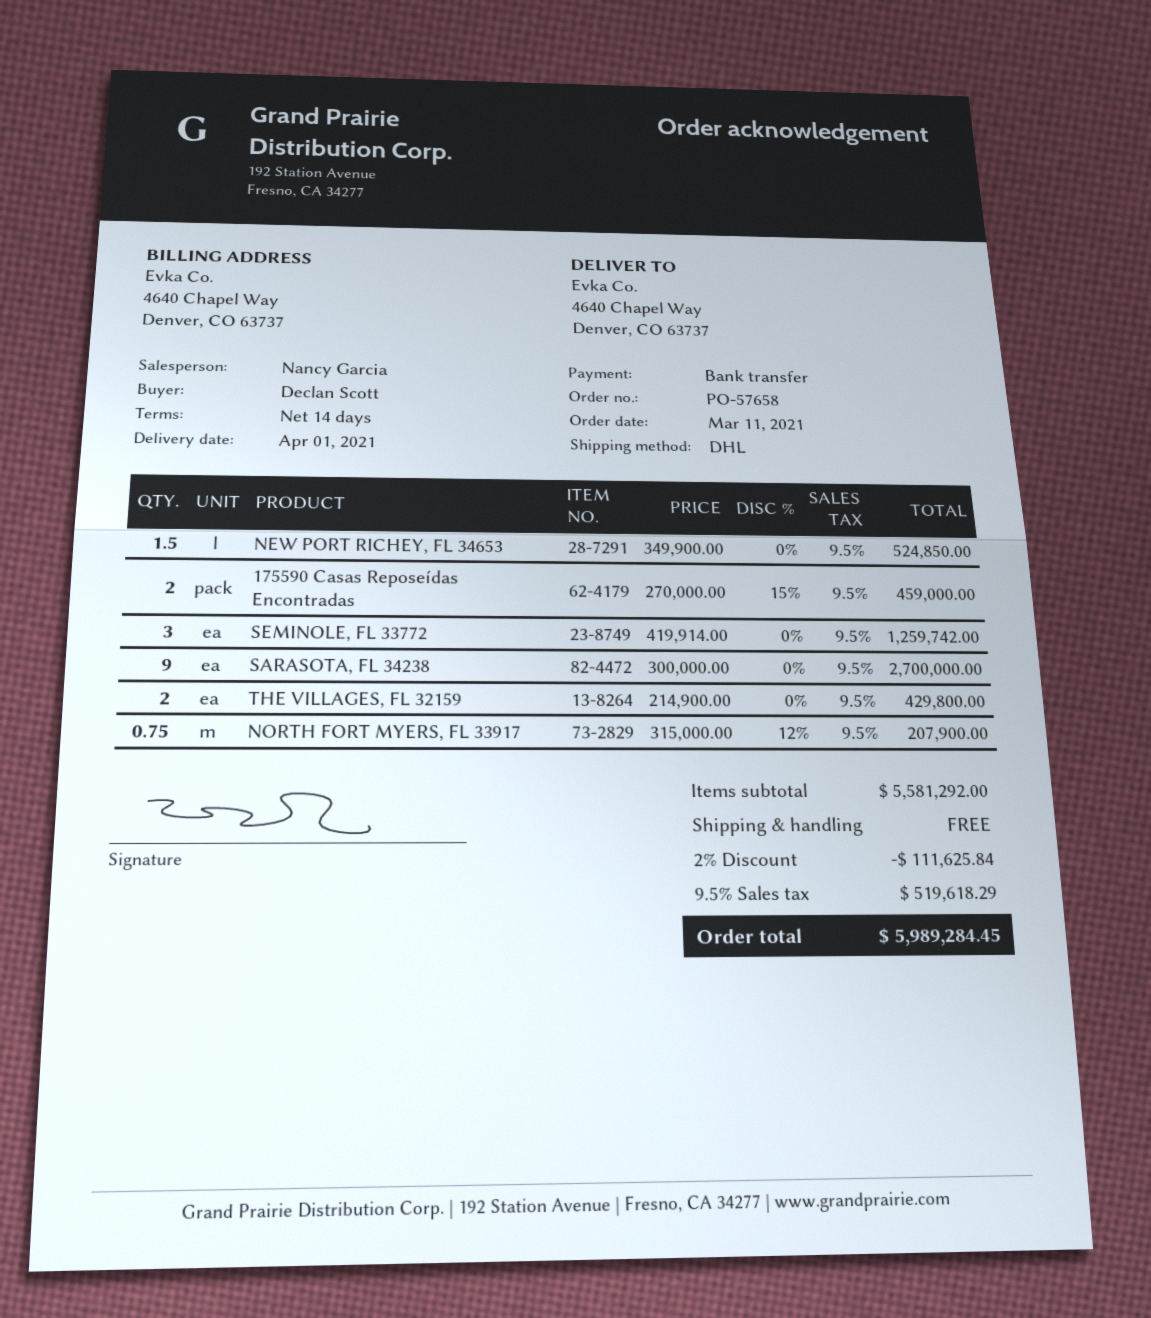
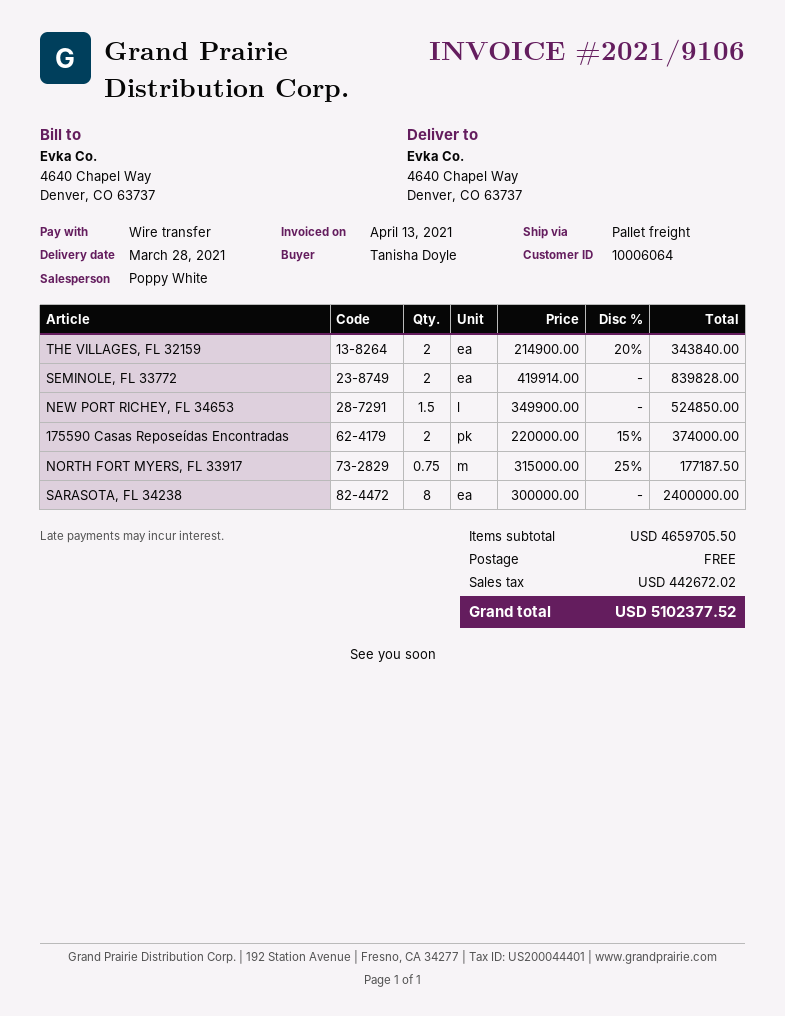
delivery date: 2021-04-01 -> 2021-03-28
ordered by: Declan Scott -> Tanisha Doyle
sales rep: Nancy Garcia -> Poppy White
shipping method: DHL -> pallet freight
175590 Casas Reposeídas Encontradas: 2 x 270000.00 - 15% = 459000.00 -> 2 x 220000.00 - 15% = 374000.00
SEMINOLE, FL 33772: 3 x 419914.00 = 1259742.00 -> 2 x 419914.00 = 839828.00
SARASOTA, FL 34238: 9 x 300000.00 = 2700000.00 -> 8 x 300000.00 = 2400000.00
THE VILLAGES, FL 32159: 2 x 214900.00 = 429800.00 -> 2 x 214900.00 - 20% = 343840.00
NORTH FORT MYERS, FL 33917: 0.75 x 315000.00 - 12% = 207900.00 -> 0.75 x 315000.00 - 25% = 177187.50
subtotal: 5581292.00 -> 4659705.50
discount: 2% = 111625.84 -> none
tax: 519618.29 -> 442672.02
total: 5989284.45 -> 5102377.52

